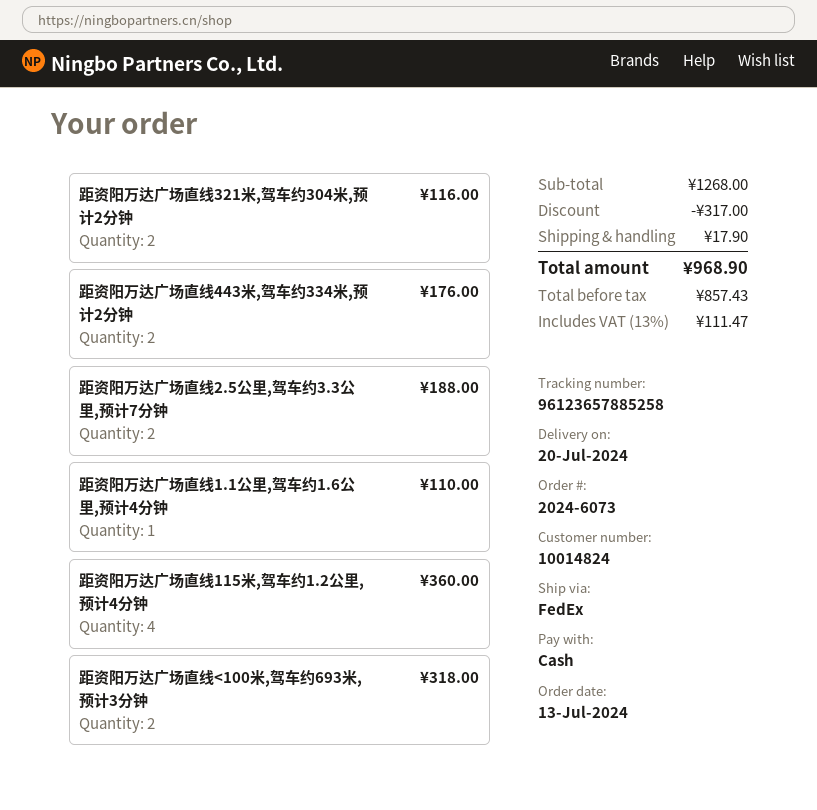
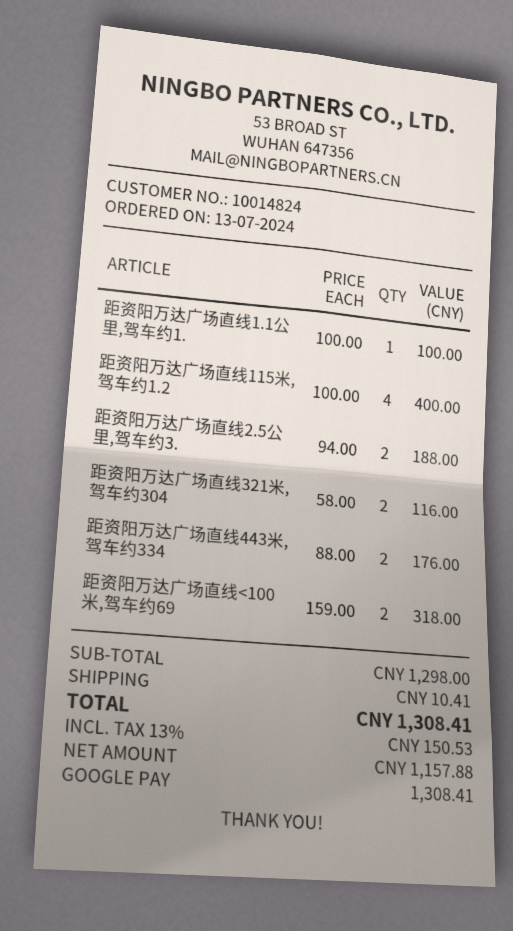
payment method: cash -> Google Pay
距资阳万达广场直线1.1公里,驾车约1.6公里,预计4分钟: 1 for 110.00 -> 1 for 100.00
距资阳万达广场直线115米,驾车约1.2公里,预计4分钟: 4 for 360.00 -> 4 for 400.00
subtotal: 1268.00 -> 1298.00
discount: 317.00 -> none
shipping: 17.90 -> 10.41
net: 857.43 -> 1157.88
tax: 13% = 111.47 -> 13% = 150.53
total: 968.90 -> 1308.41

